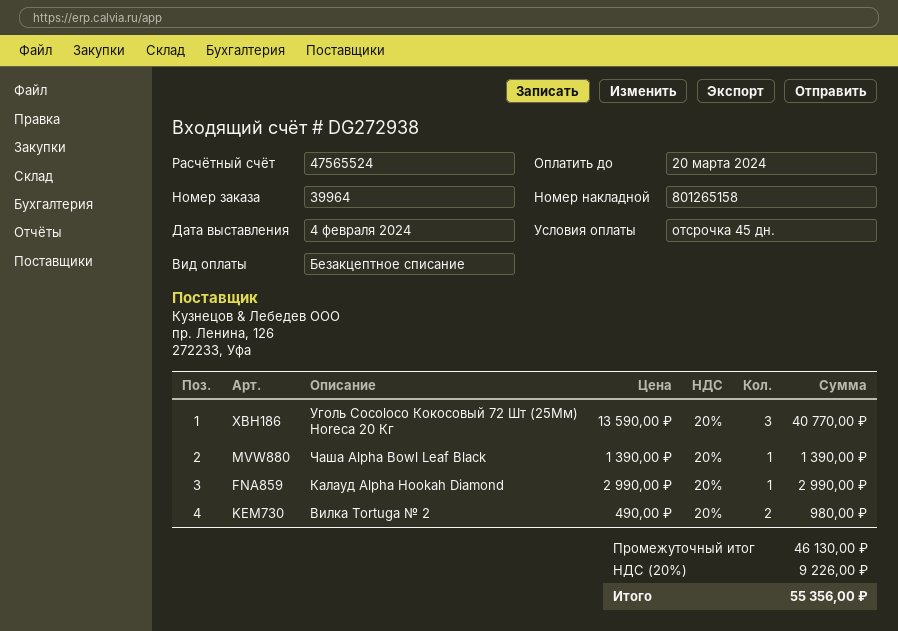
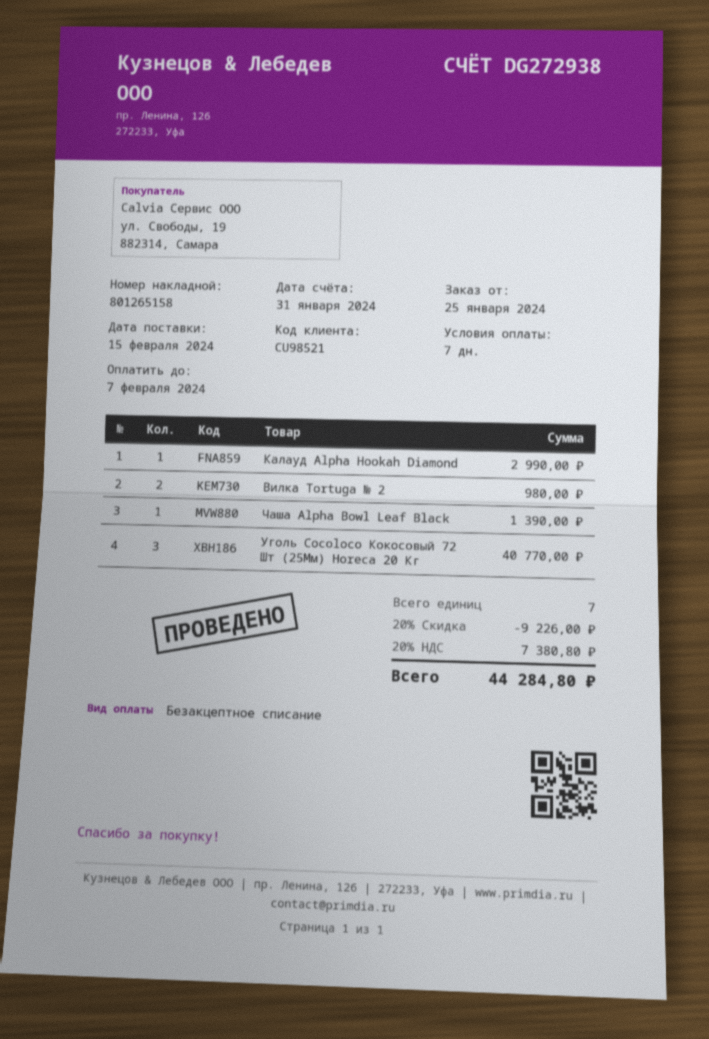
invoice date: 2024-02-04 -> 2024-01-31
payment terms: 45 days -> 7 days
due date: 2024-03-20 -> 2024-02-07
discount: none -> 20% = 9226.00
tax: 20% = 9226.00 -> 20% = 7380.80
total: 55356.00 -> 44284.80

